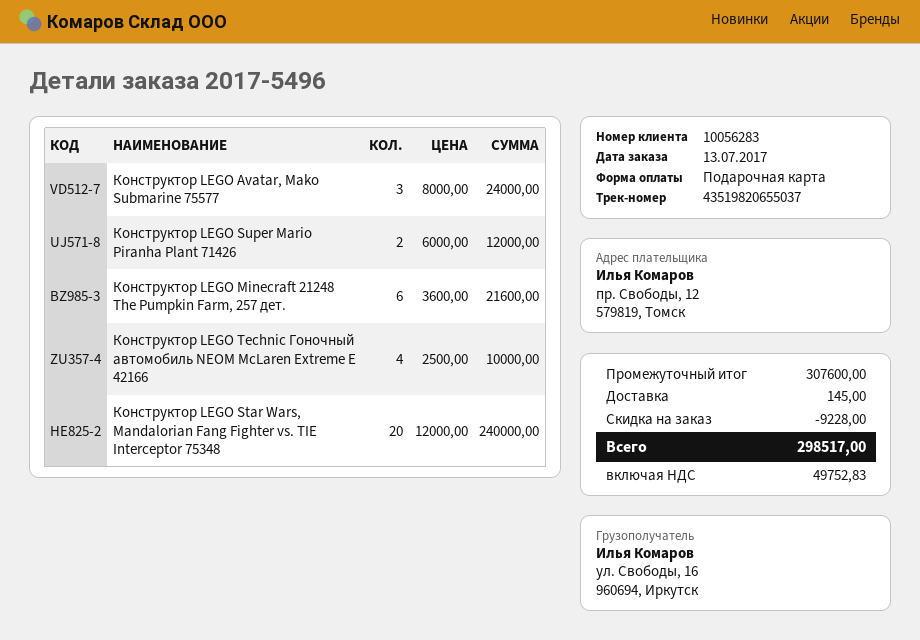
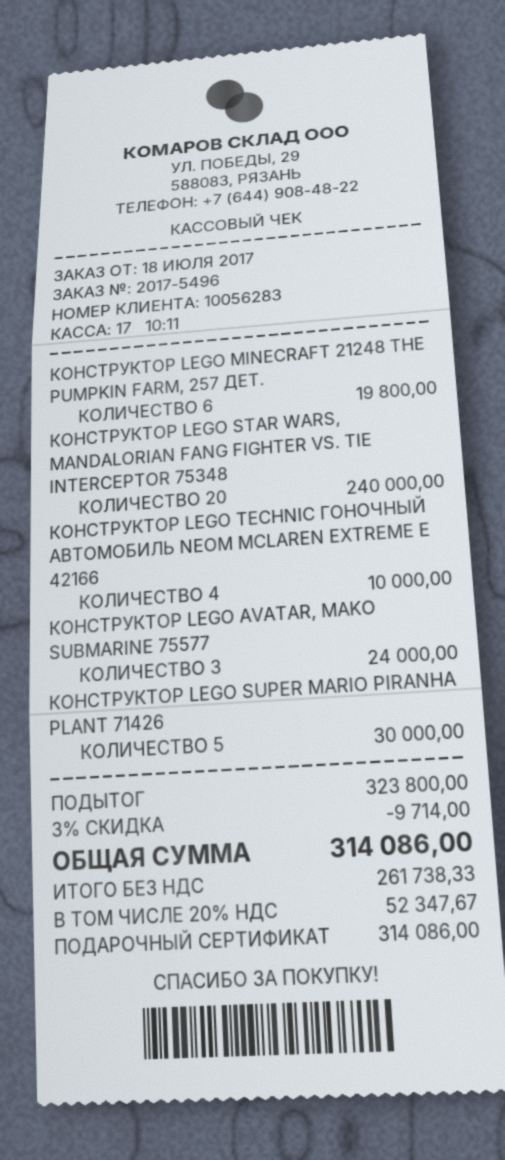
order date: 2017-07-13 -> 2017-07-18
Конструктор LEGO Super Mario Piranha Plant 71426: 2 for 12000.00 -> 5 for 30000.00
Конструктор LEGO Minecraft 21248 The Pumpkin Farm, 257 дет.: 6 for 21600.00 -> 6 for 19800.00
subtotal: 307600.00 -> 323800.00
discount: 9228.00 -> 9714.00
shipping: 145.00 -> none
tax: 49752.83 -> 52347.67
total: 298517.00 -> 314086.00

